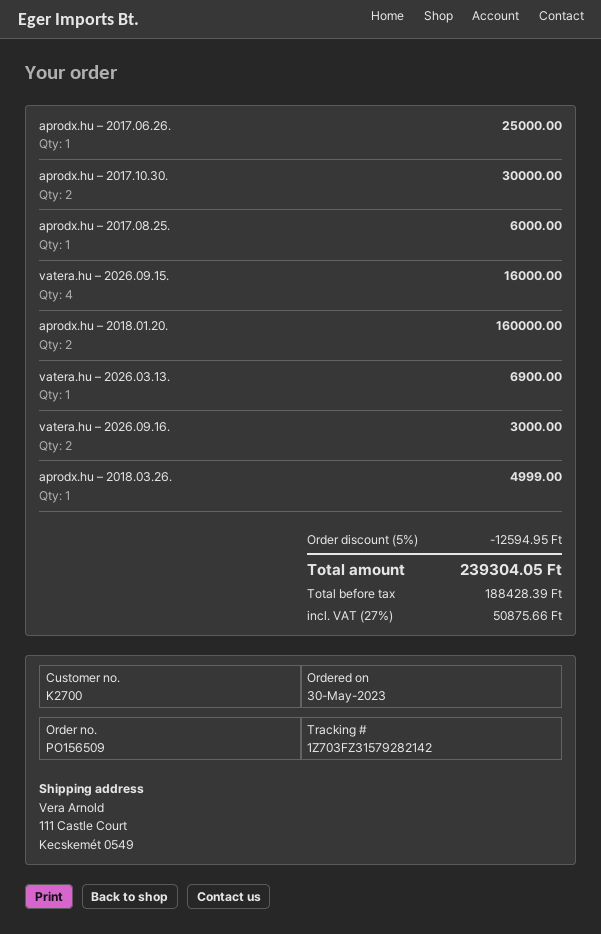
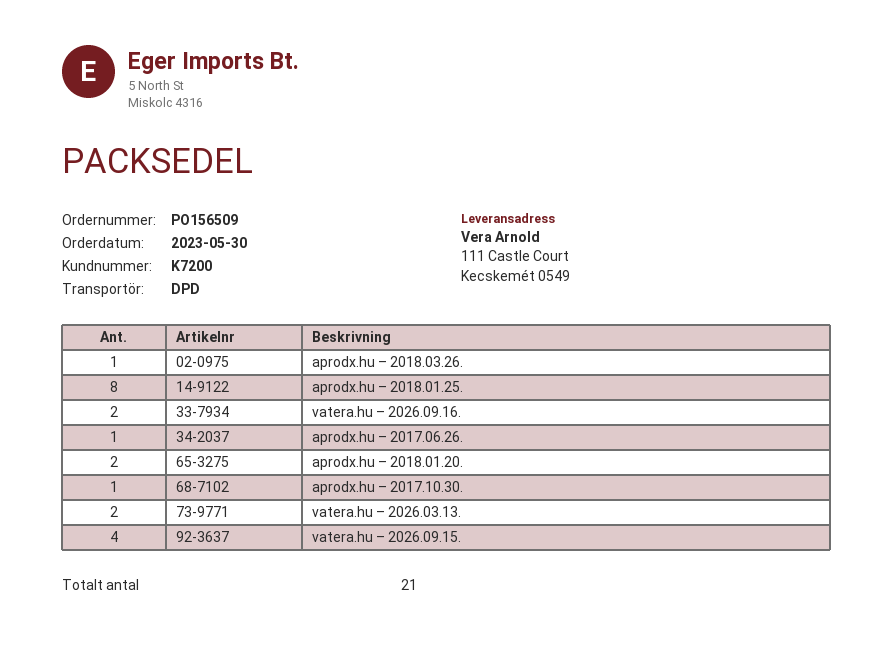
customer number: K2700 -> K7200
aprodx.hu – 2017.10.30.: 2 -> 1
aprodx.hu – 2017.08.25.: 1 -> none
vatera.hu – 2026.03.13.: 1 -> 2
aprodx.hu – 2018.01.25.: none -> 8

